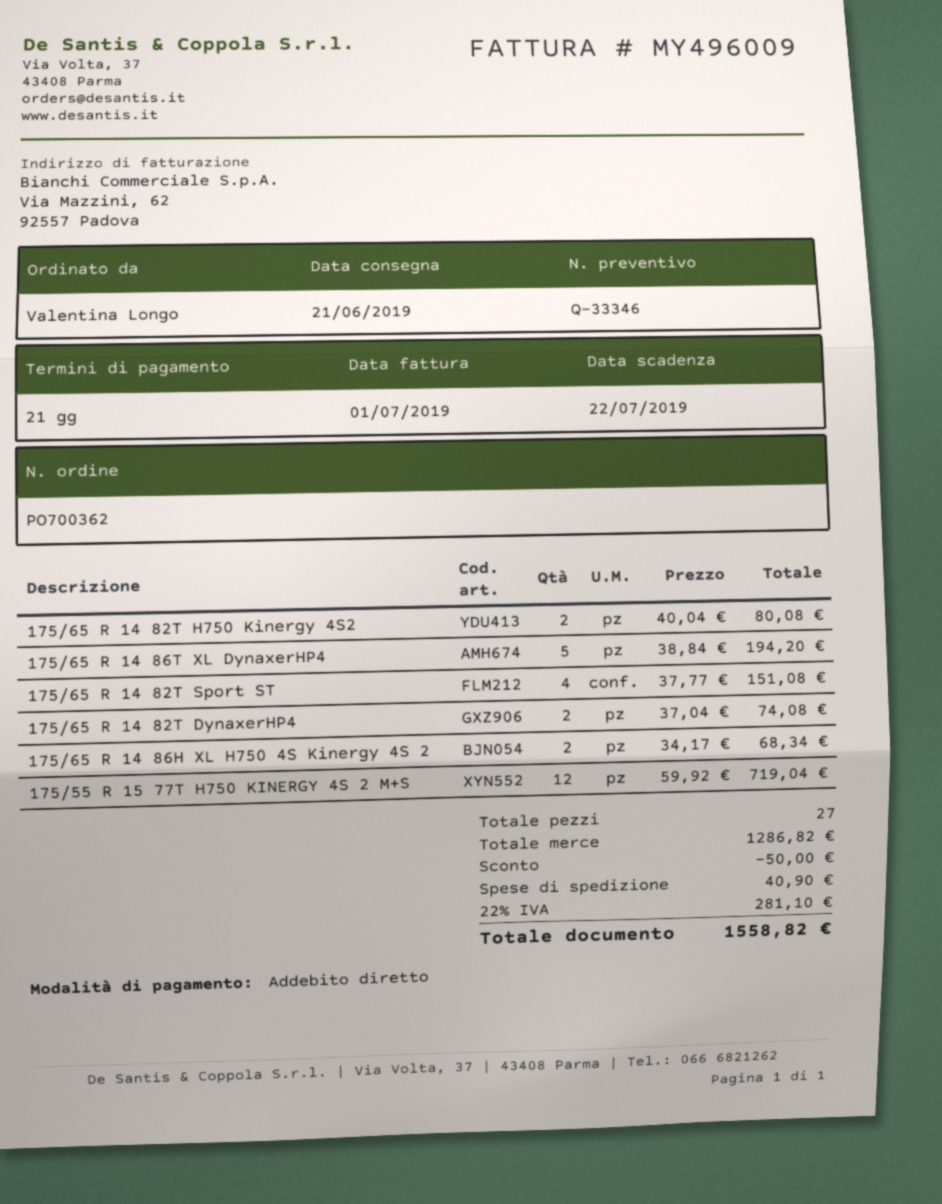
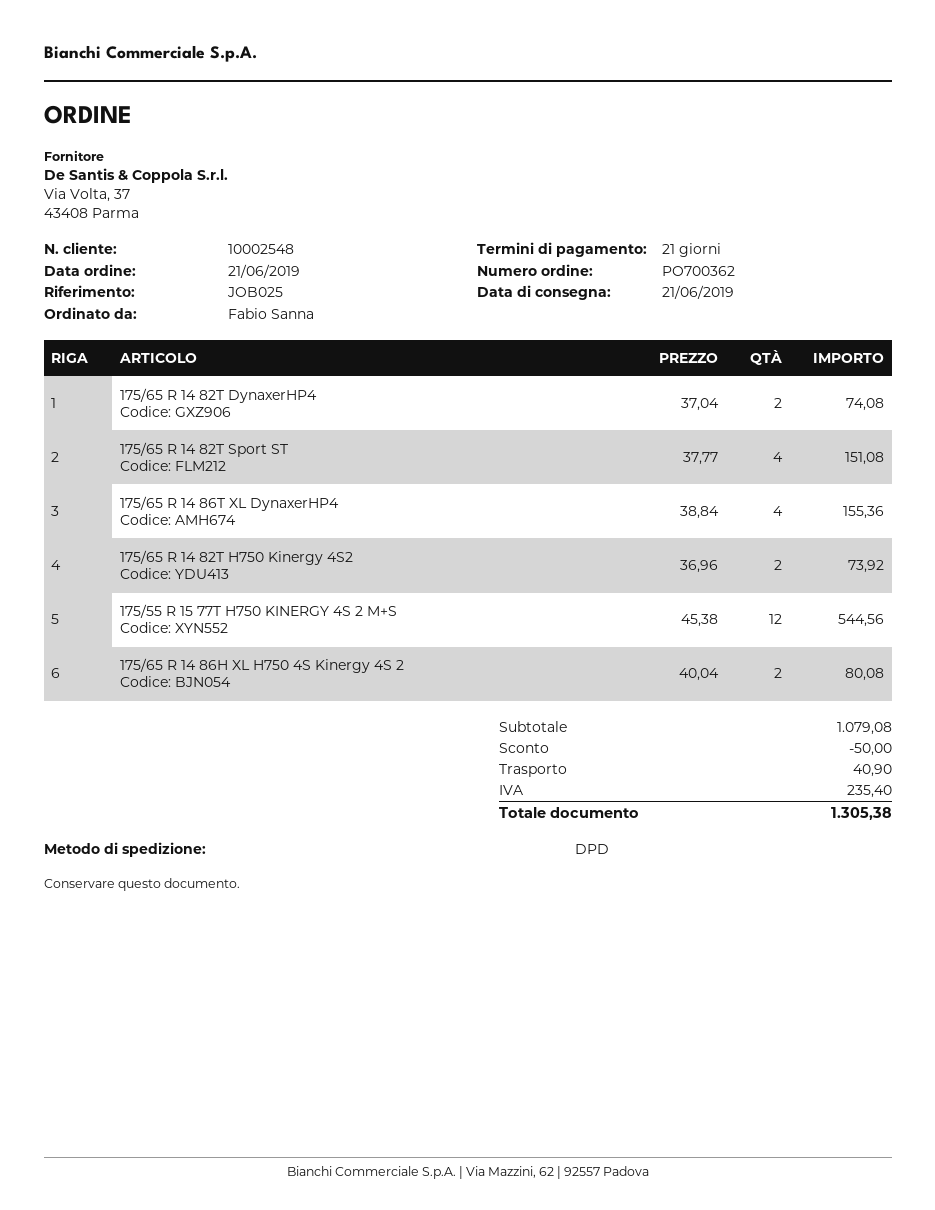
ordered by: Valentina Longo -> Fabio Sanna
175/65 R 14 82T H750 Kinergy 4S2: 2 x 40.04 = 80.08 -> 2 x 36.96 = 73.92
175/65 R 14 86T XL DynaxerHP4: 5 x 38.84 = 194.20 -> 4 x 38.84 = 155.36
175/65 R 14 86H XL H750 4S Kinergy 4S 2: 2 x 34.17 = 68.34 -> 2 x 40.04 = 80.08
175/55 R 15 77T H750 KINERGY 4S 2 M+S: 12 x 59.92 = 719.04 -> 12 x 45.38 = 544.56
subtotal: 1286.82 -> 1079.08
tax: 281.10 -> 235.40
total: 1558.82 -> 1305.38

